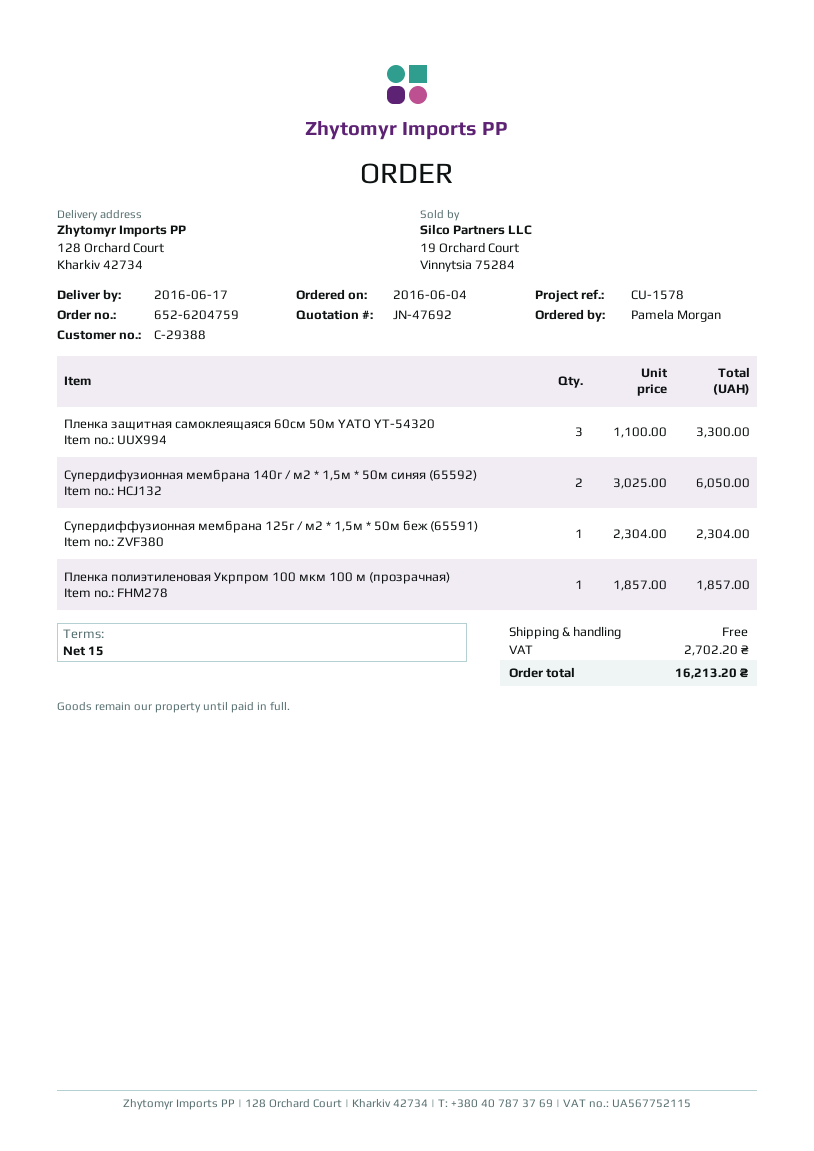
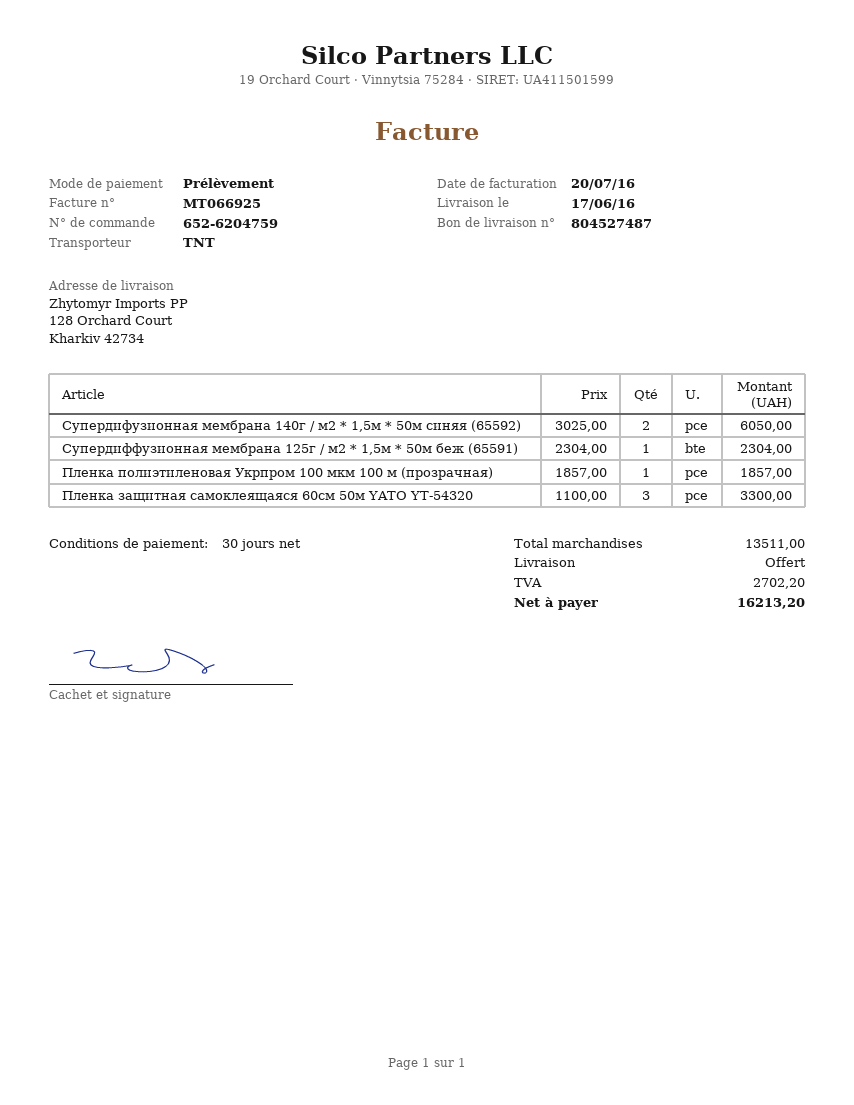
payment terms: 15 days -> 30 days

